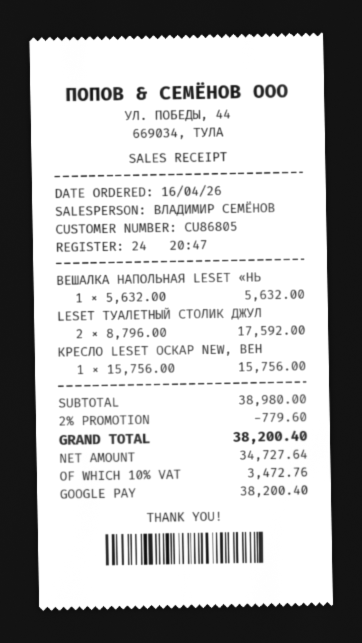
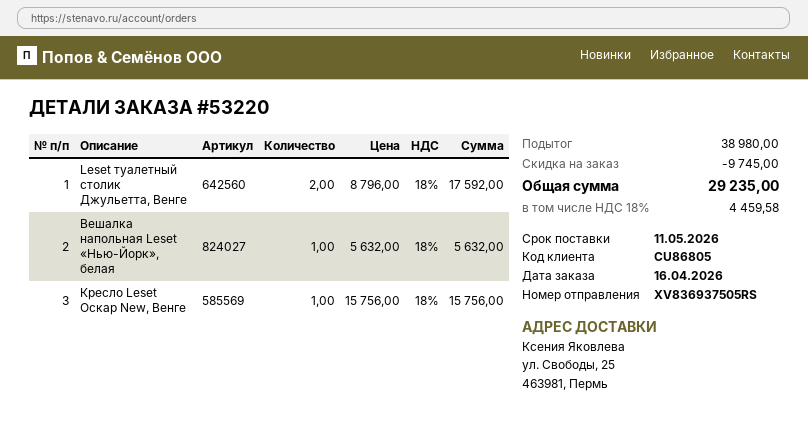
discount: 779.60 -> 9745.00
tax: 10% = 3472.76 -> 18% = 4459.58
total: 38200.40 -> 29235.00

